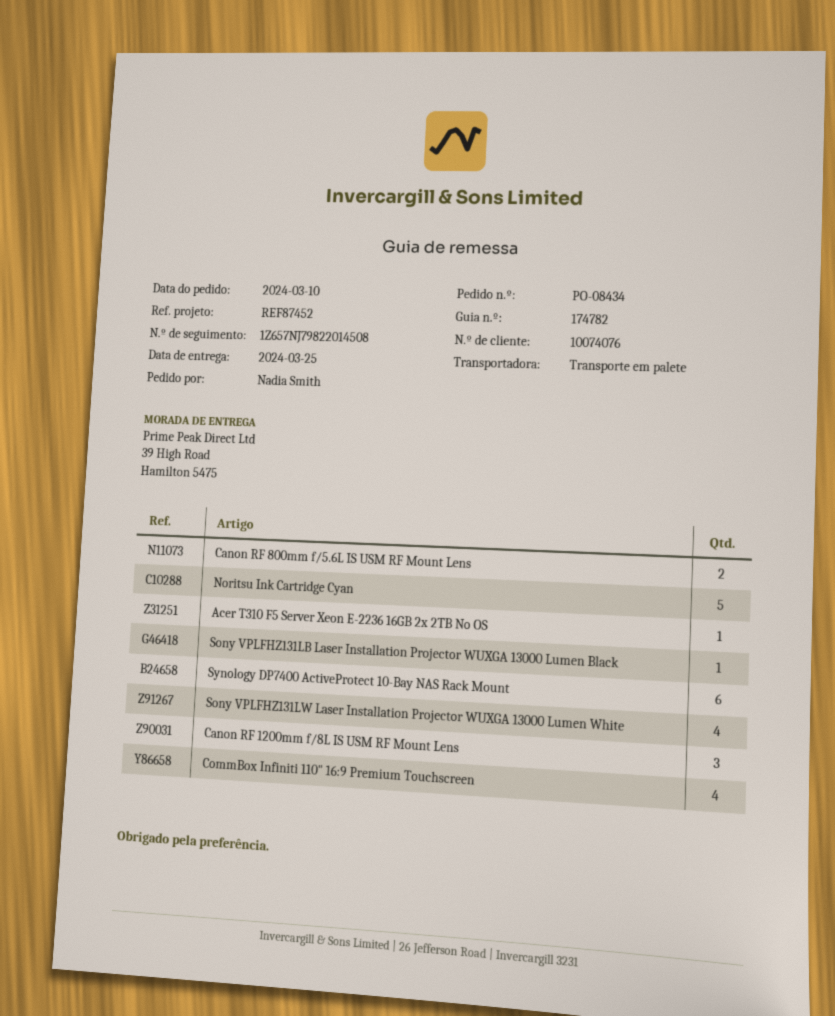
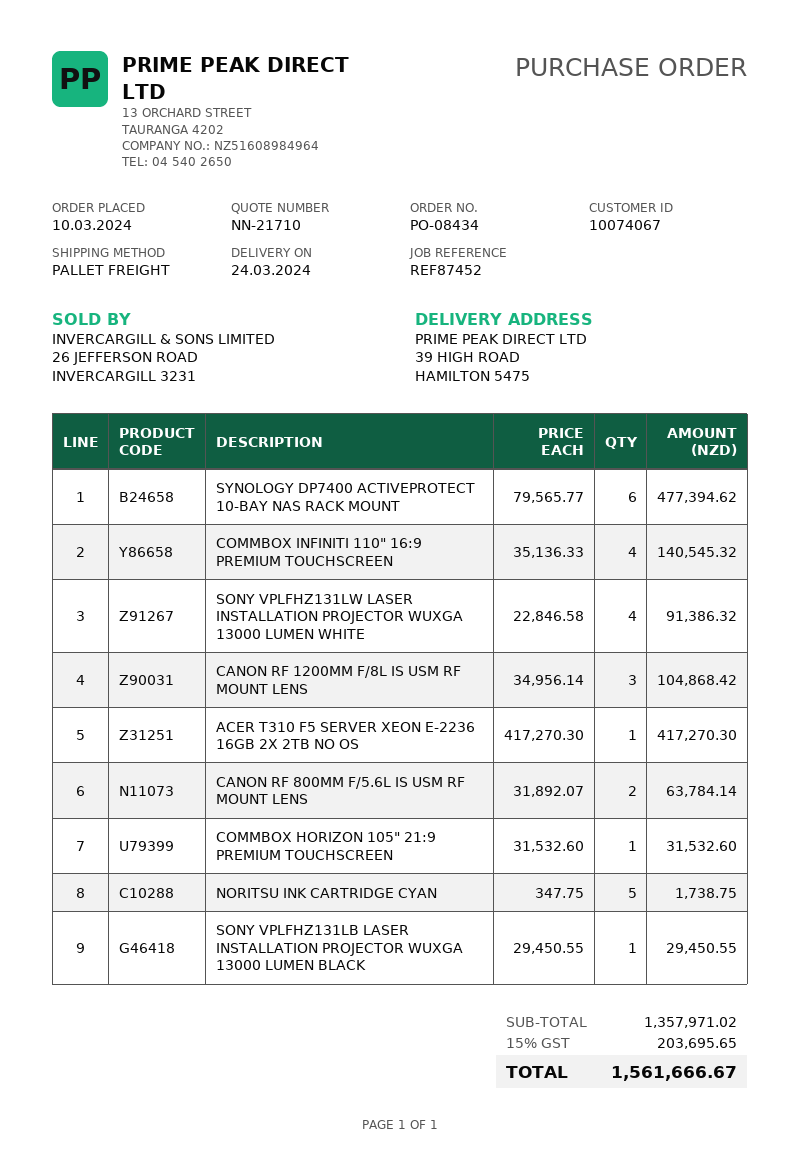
delivery date: 2024-03-25 -> 2024-03-24
customer number: 10074076 -> 10074067
COMMBOX HORIZON 105" 21:9 PREMIUM TOUCHSCREEN: none -> 1

